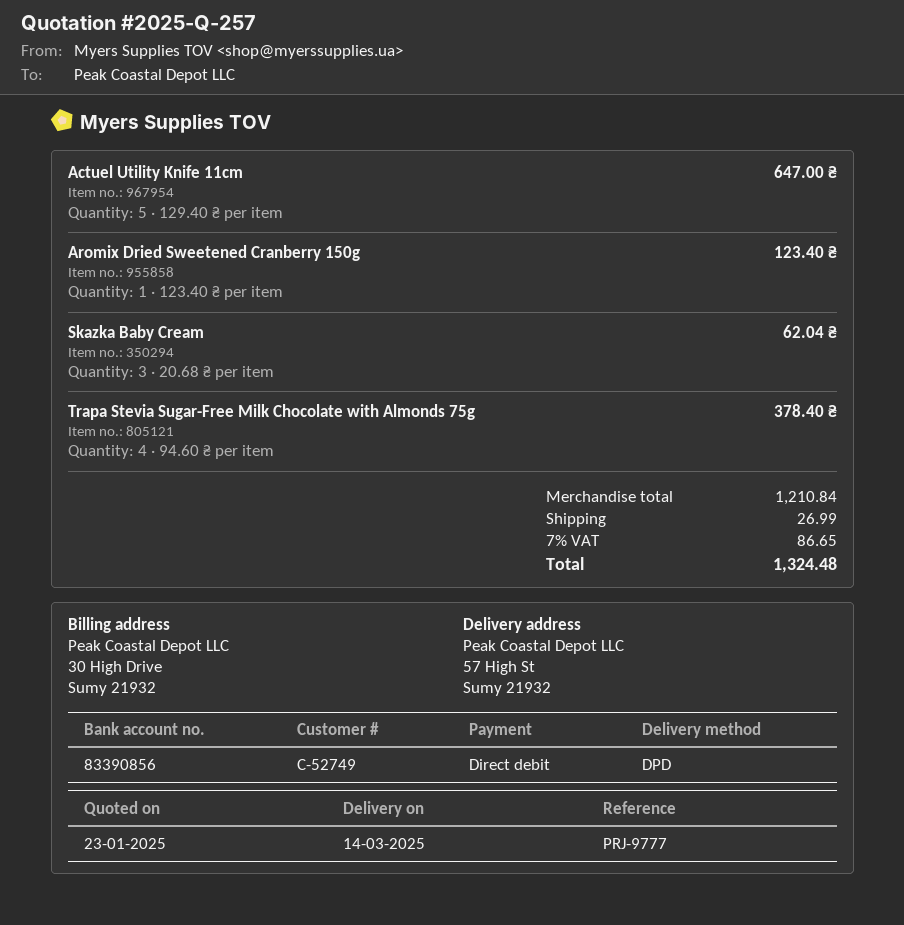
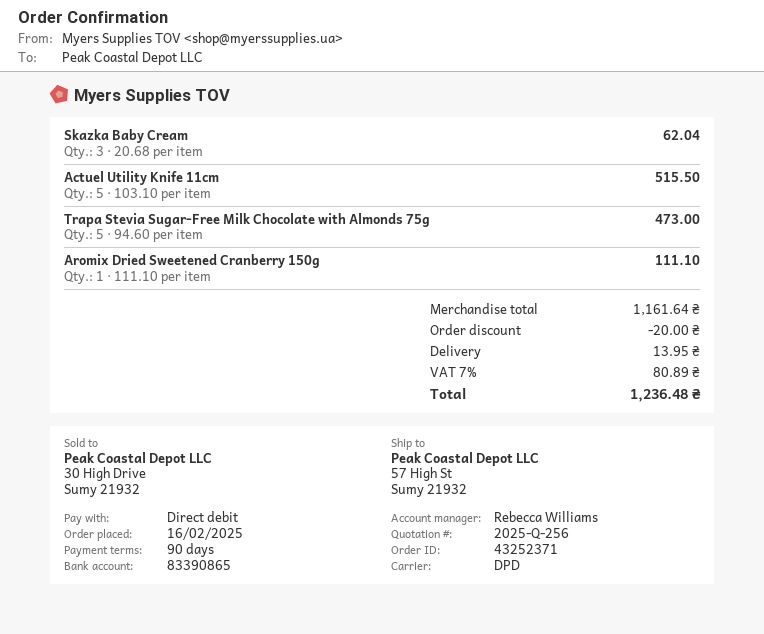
quote number: 2025-Q-257 -> 2025-Q-256
bank account: 83390856 -> 83390865
Actuel Utility Knife 11cm: 5 x 129.40 = 647.00 -> 5 x 103.10 = 515.50
Aromix Dried Sweetened Cranberry 150g: 1 x 123.40 = 123.40 -> 1 x 111.10 = 111.10
Trapa Stevia Sugar-Free Milk Chocolate with Almonds 75g: 4 x 94.60 = 378.40 -> 5 x 94.60 = 473.00
subtotal: 1210.84 -> 1161.64
discount: none -> 20.00
shipping: 26.99 -> 13.95
tax: 7% = 86.65 -> 7% = 80.89
total: 1324.48 -> 1236.48

